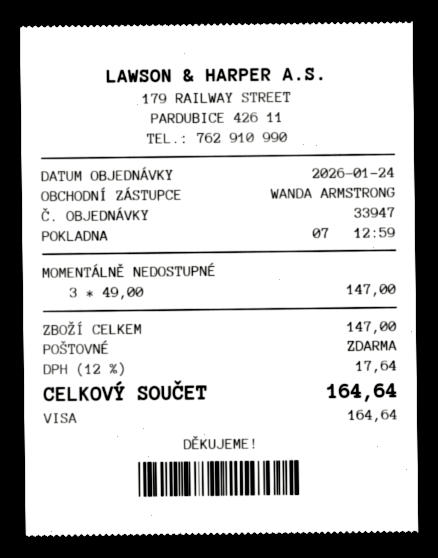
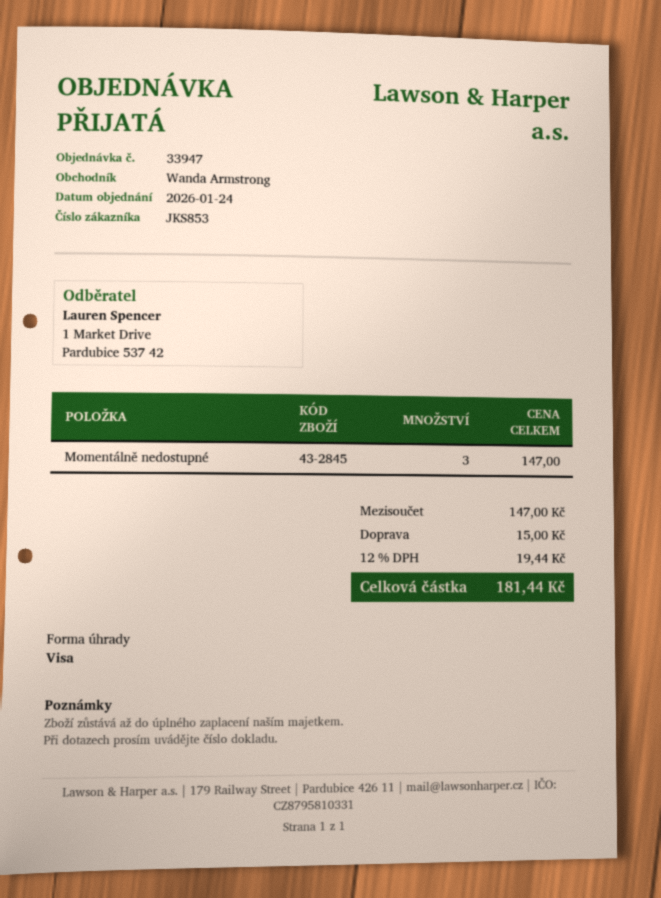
shipping: 0.00 -> 15.00
tax: 12% = 17.64 -> 12% = 19.44
total: 164.64 -> 181.44

